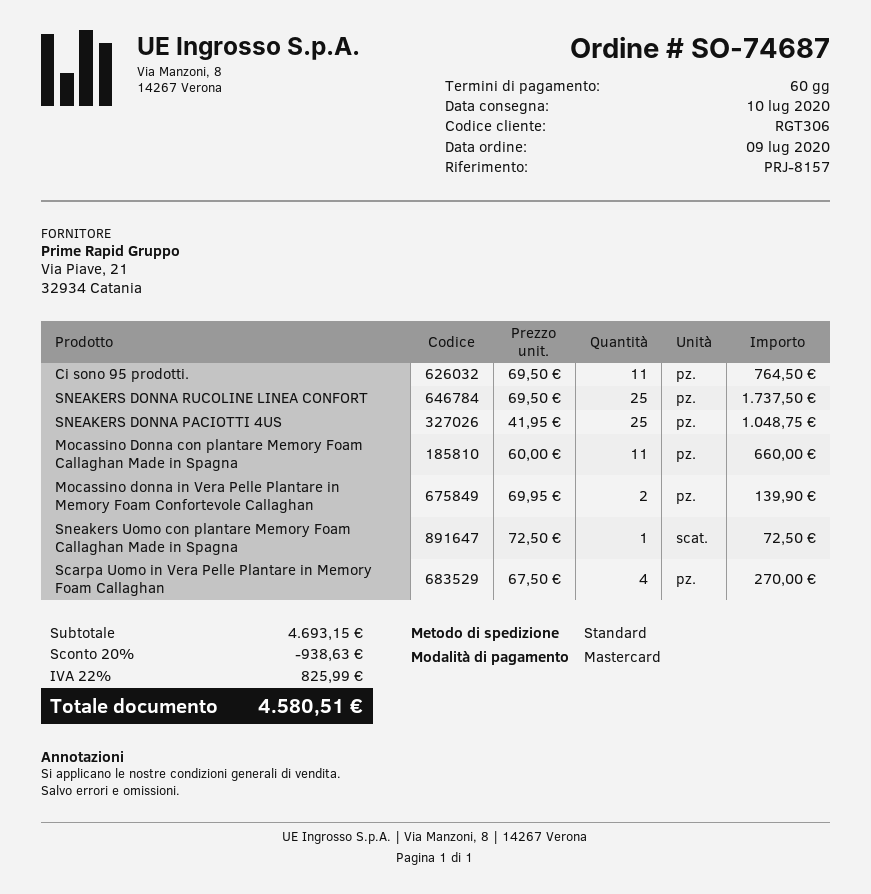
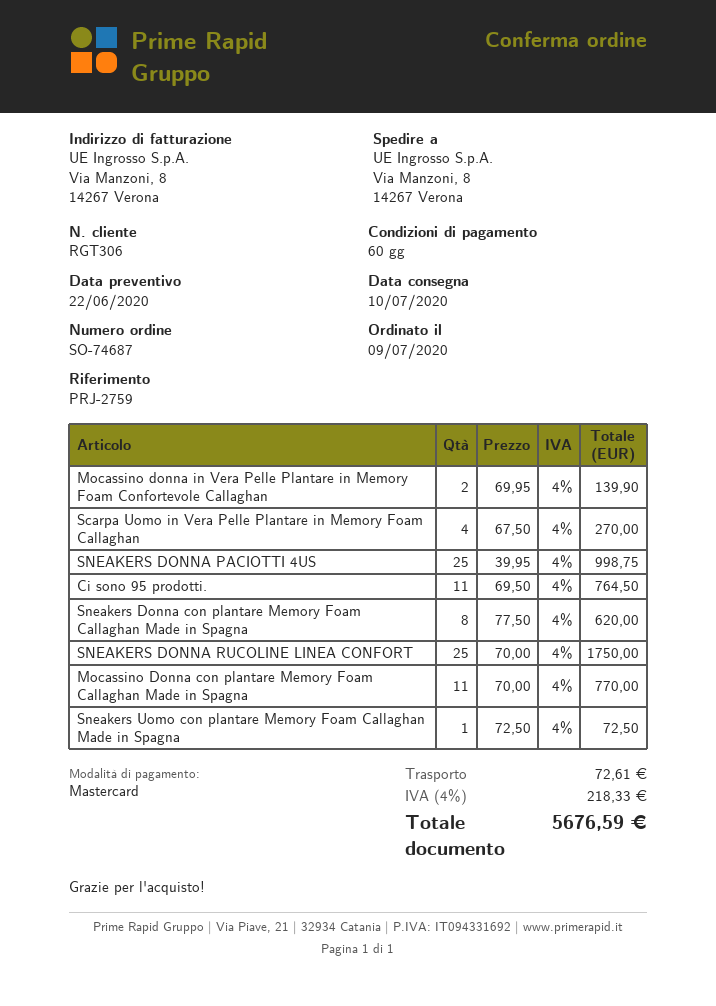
reference: PRJ-8157 -> PRJ-2759
SNEAKERS DONNA RUCOLINE LINEA CONFORT: 25 x 69.50 = 1737.50 -> 25 x 70.00 = 1750.00
SNEAKERS DONNA PACIOTTI 4US: 25 x 41.95 = 1048.75 -> 25 x 39.95 = 998.75
Mocassino Donna con plantare Memory Foam Callaghan Made in Spagna: 11 x 60.00 = 660.00 -> 11 x 70.00 = 770.00
Sneakers Donna con plantare Memory Foam Callaghan Made in Spagna: none -> 8 x 77.50 = 620.00
discount: 20% = 938.63 -> none
shipping: none -> 72.61
tax: 22% = 825.99 -> 4% = 218.33
total: 4580.51 -> 5676.59

